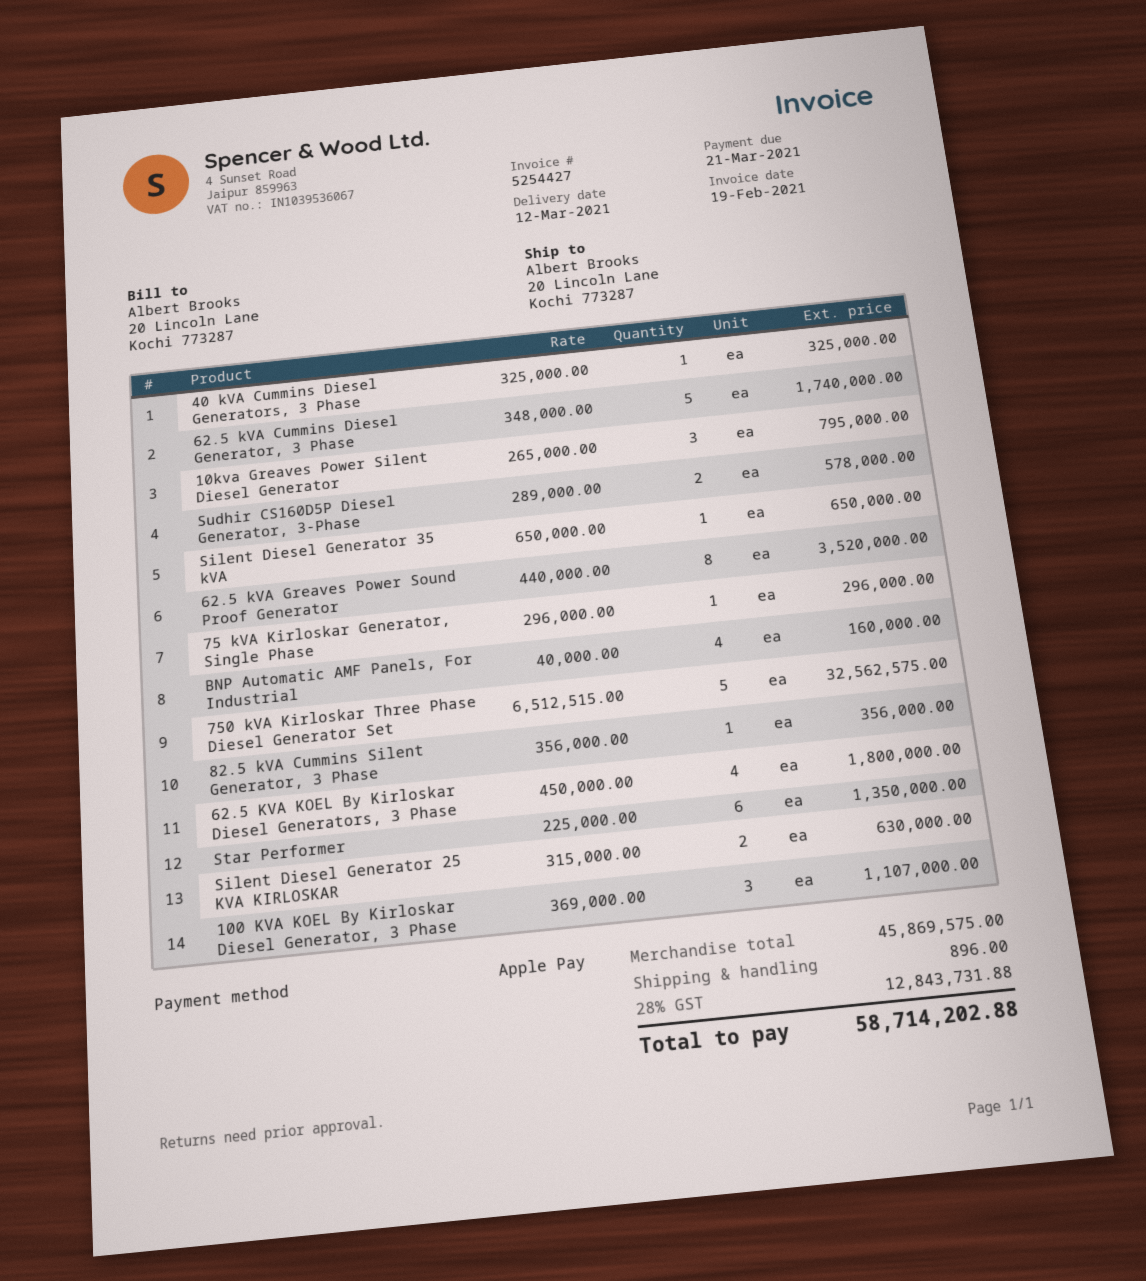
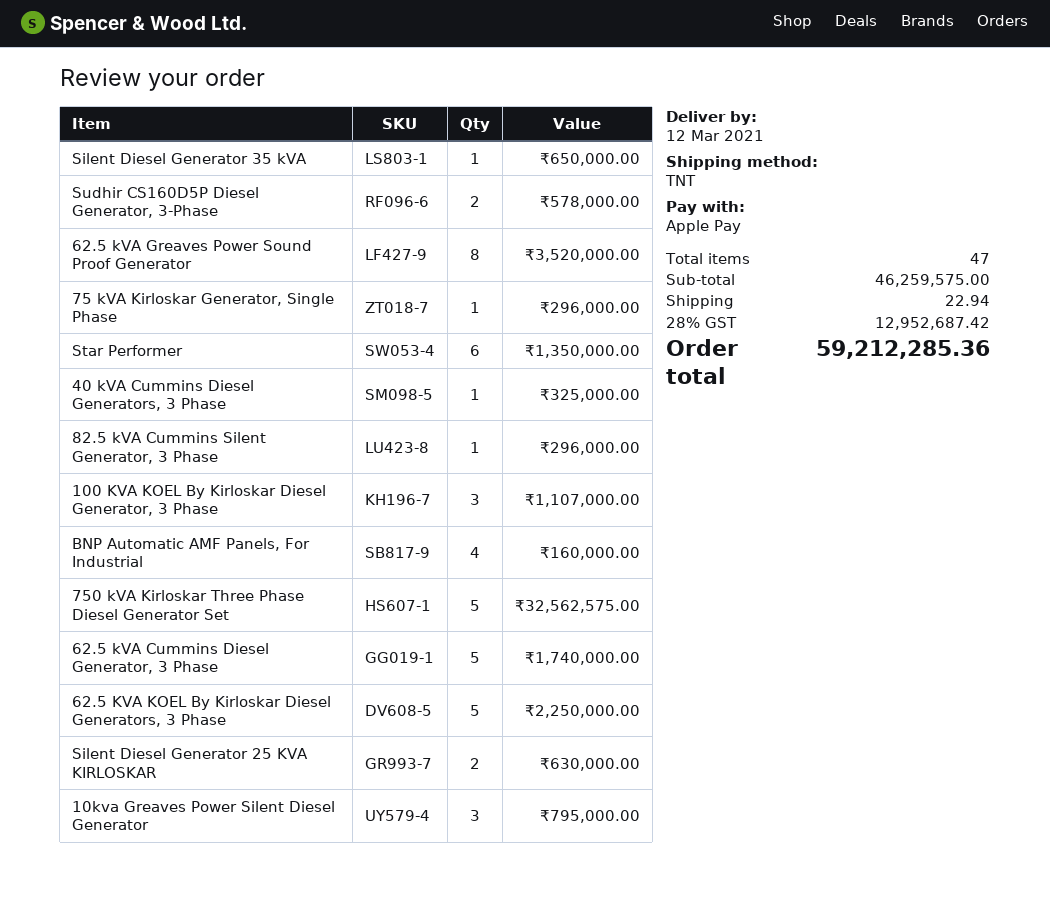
82.5 kVA Cummins Silent Generator, 3 Phase: 1 for 356000.00 -> 1 for 296000.00
62.5 KVA KOEL By Kirloskar Diesel Generators, 3 Phase: 4 for 1800000.00 -> 5 for 2250000.00
subtotal: 45869575.00 -> 46259575.00
shipping: 896.00 -> 22.94
tax: 28% = 12843731.88 -> 28% = 12952687.42
total: 58714202.88 -> 59212285.36

